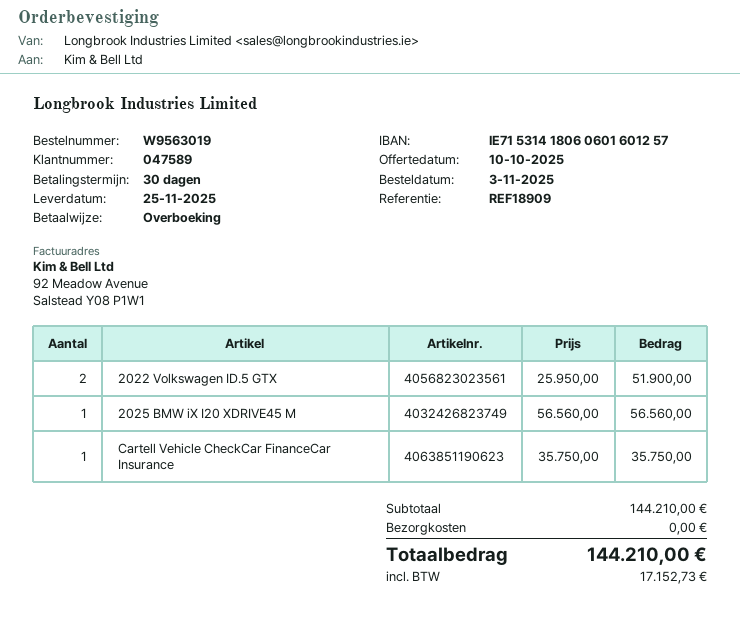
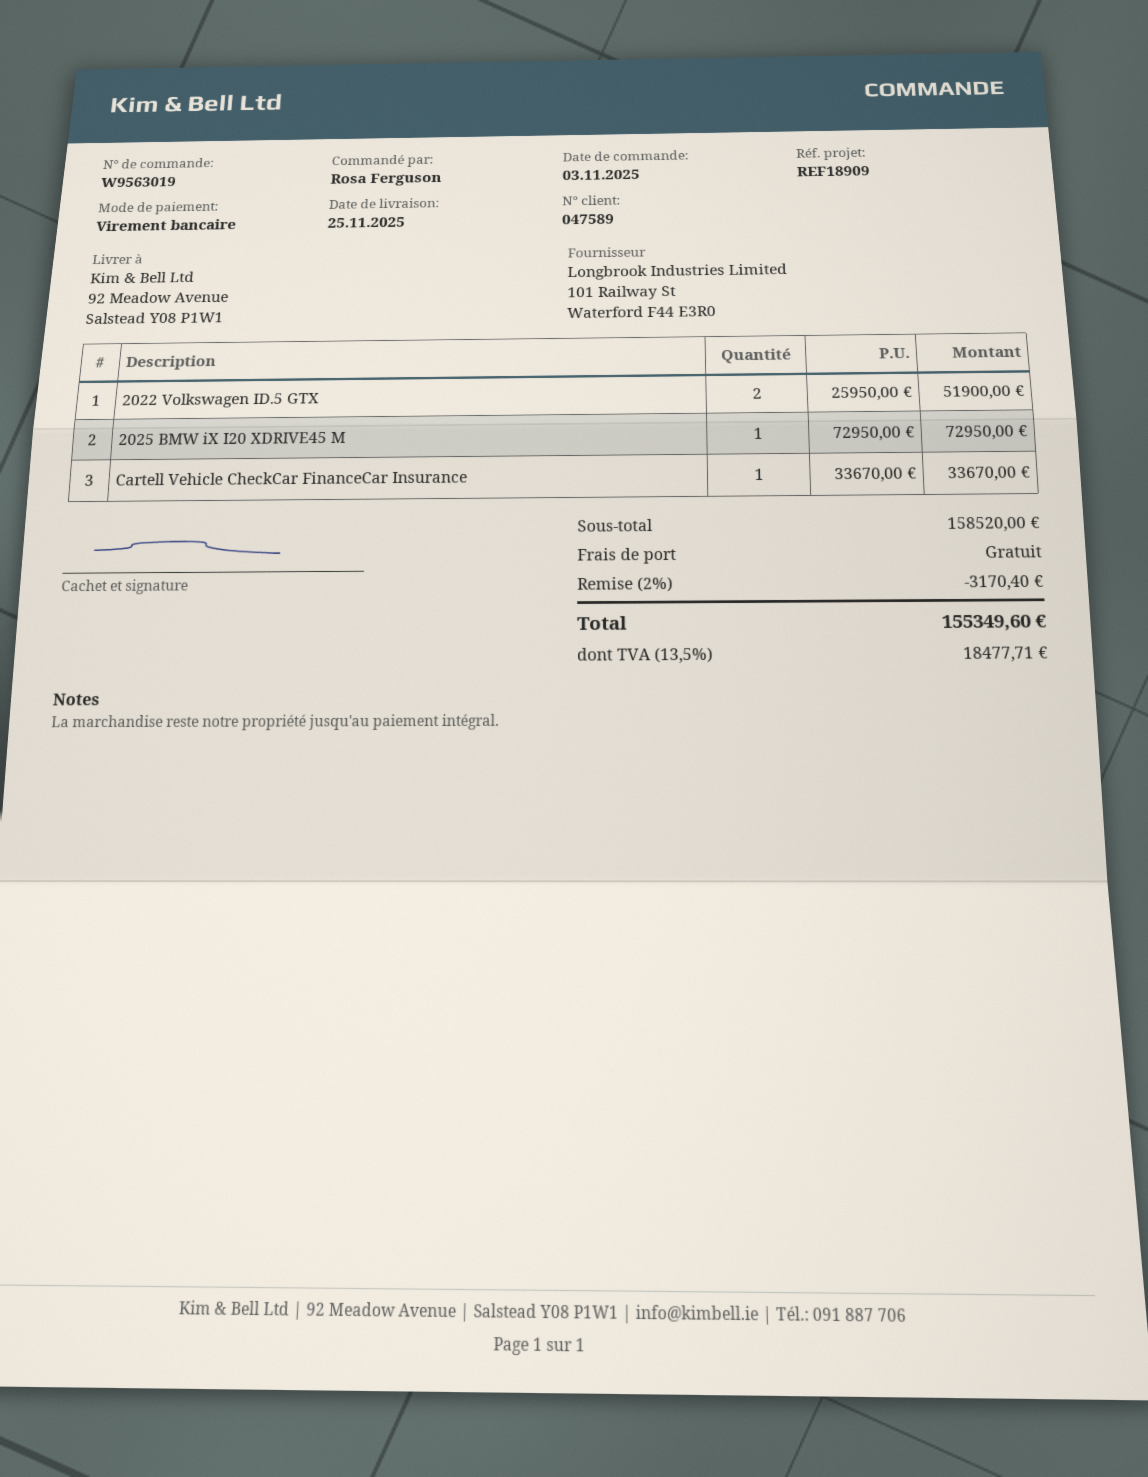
2025 BMW iX I20 XDRIVE45 M: 1 x 56560.00 = 56560.00 -> 1 x 72950.00 = 72950.00
Cartell Vehicle CheckCar FinanceCar Insurance: 1 x 35750.00 = 35750.00 -> 1 x 33670.00 = 33670.00
subtotal: 144210.00 -> 158520.00
discount: none -> 2% = 3170.40
tax: 17152.73 -> 18477.71
total: 144210.00 -> 155349.60

